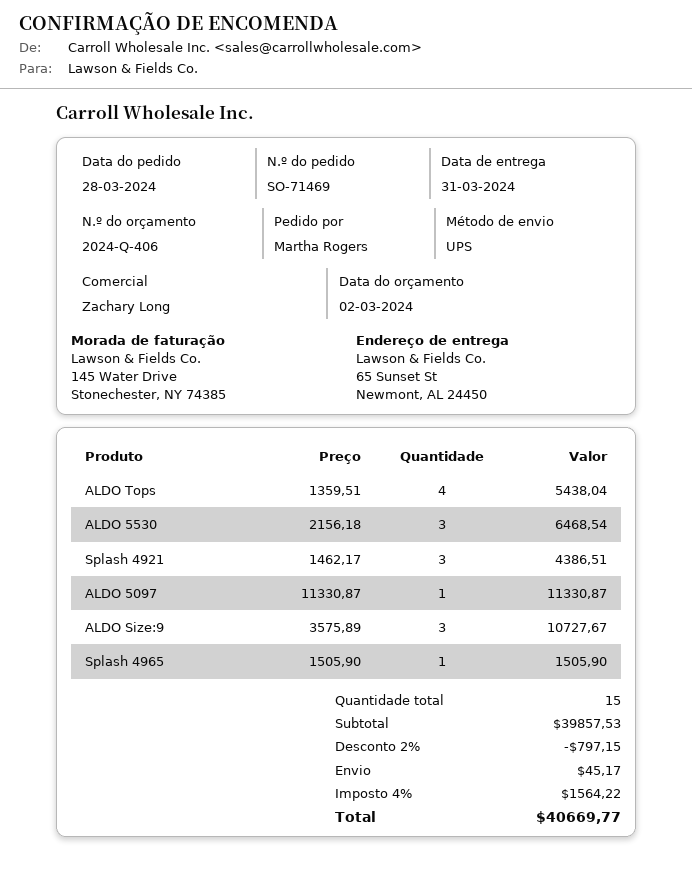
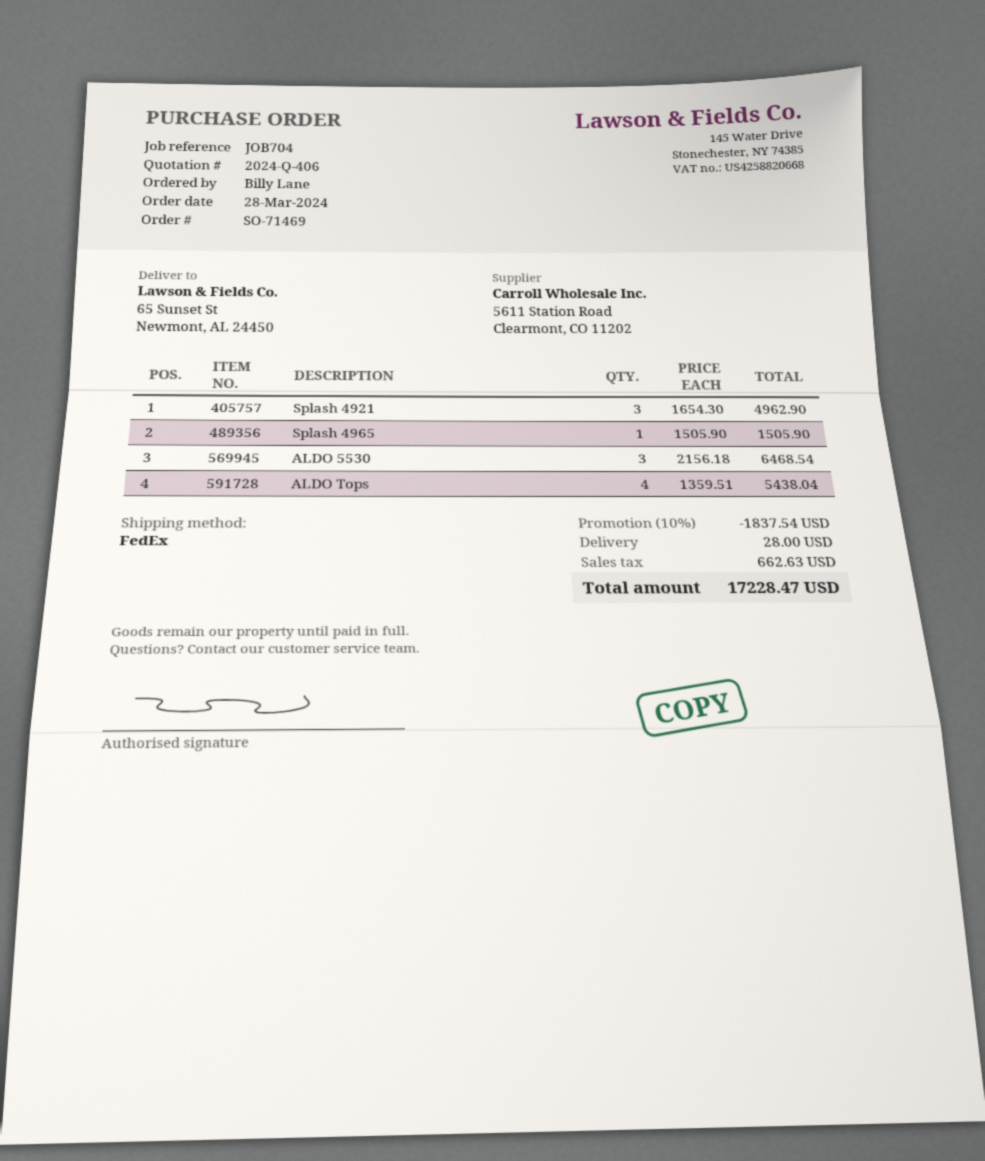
ordered by: Martha Rogers -> Billy Lane
shipping method: UPS -> FedEx
Splash 4921: 3 x 1462.17 = 4386.51 -> 3 x 1654.30 = 4962.90
ALDO 5097: 1 x 11330.87 = 11330.87 -> none
ALDO Size:9: 3 x 3575.89 = 10727.67 -> none
discount: 2% = 797.15 -> 10% = 1837.54
shipping: 45.17 -> 28.00
tax: 1564.22 -> 662.63
total: 40669.77 -> 17228.47

